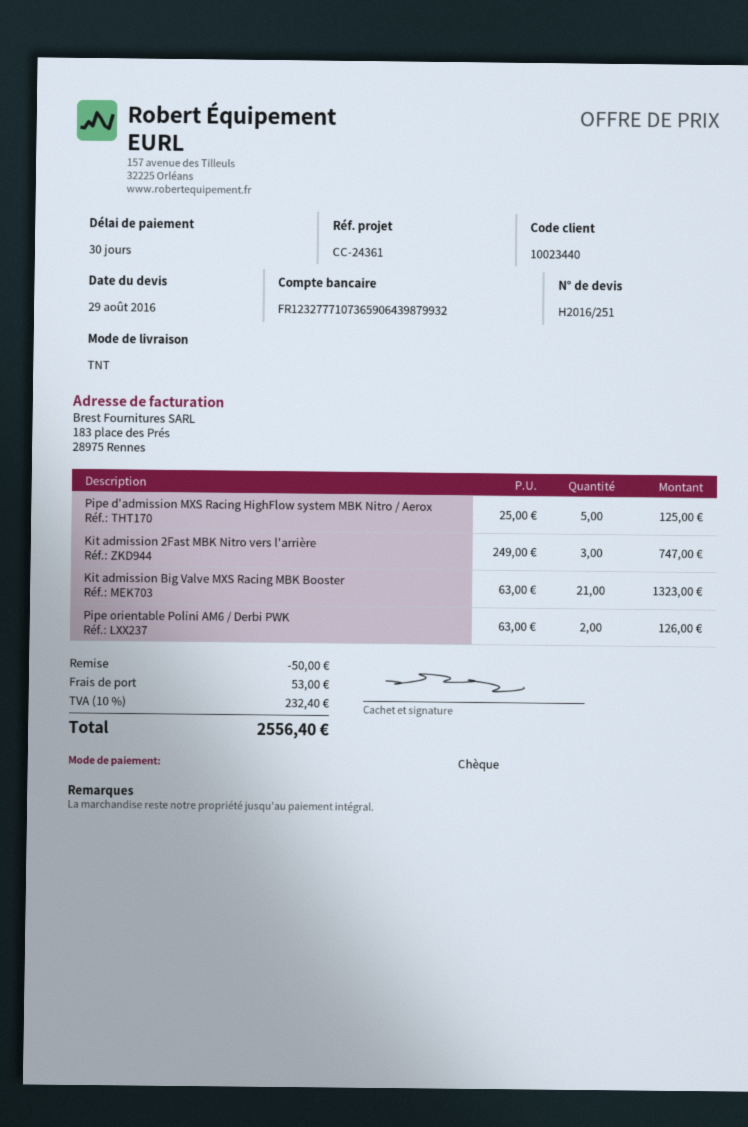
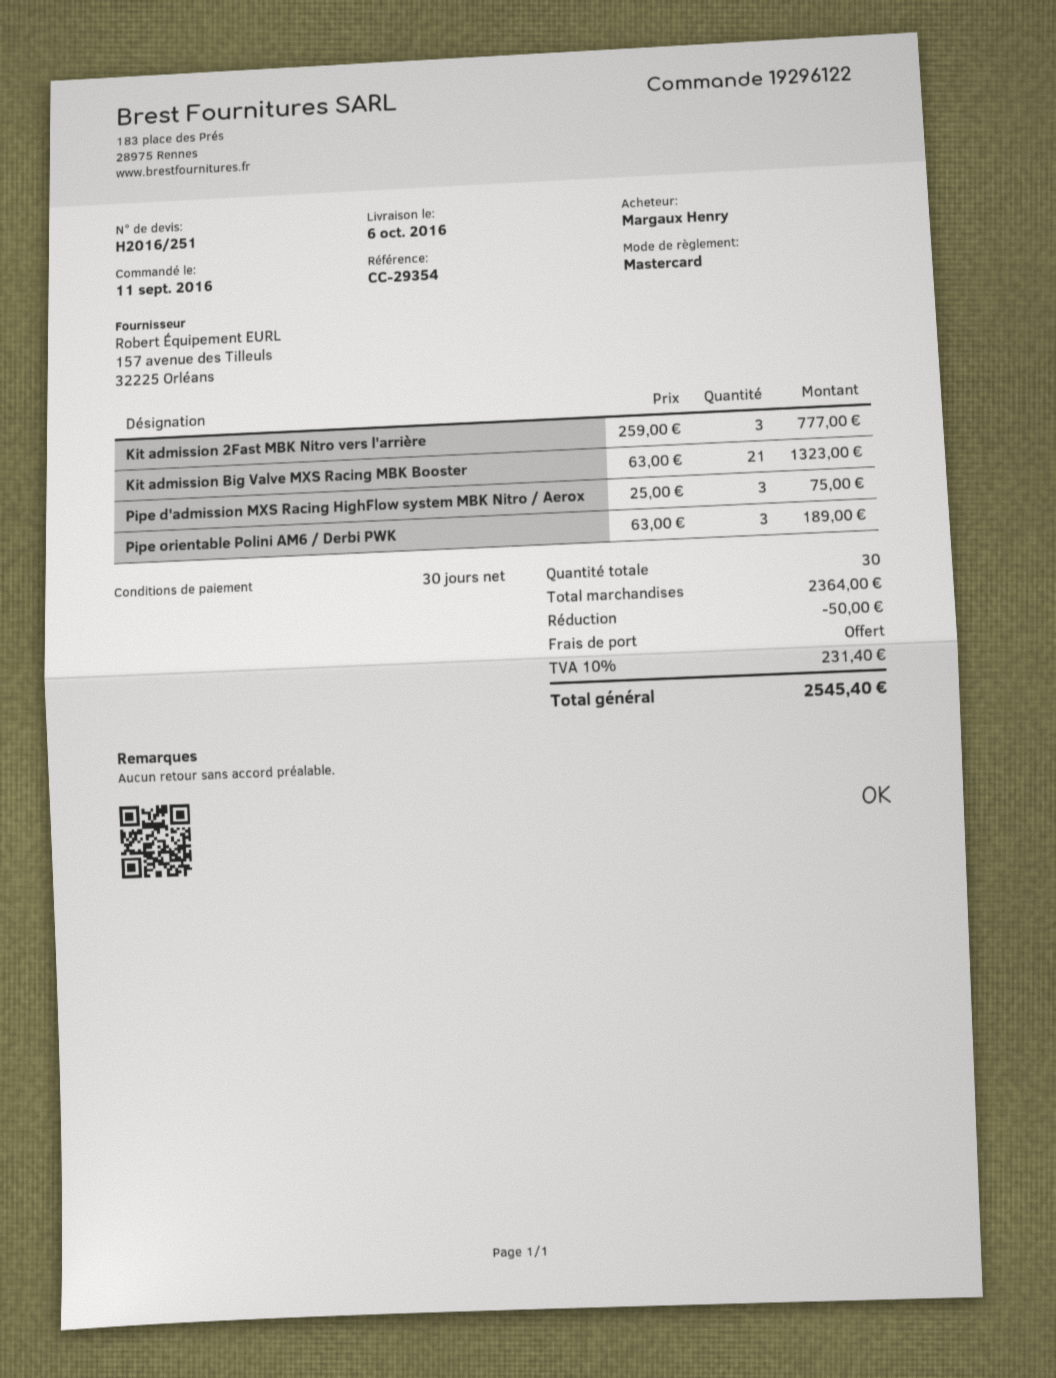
reference: CC-24361 -> CC-29354
payment method: cheque -> Mastercard
Pipe d'admission MXS Racing HighFlow system MBK Nitro / Aerox: 5 x 25.00 = 125.00 -> 3 x 25.00 = 75.00
Kit admission 2Fast MBK Nitro vers l'arrière: 3 x 249.00 = 747.00 -> 3 x 259.00 = 777.00
Pipe orientable Polini AM6 / Derbi PWK: 2 x 63.00 = 126.00 -> 3 x 63.00 = 189.00
shipping: 53.00 -> 0.00
tax: 10% = 232.40 -> 10% = 231.40
total: 2556.40 -> 2545.40

